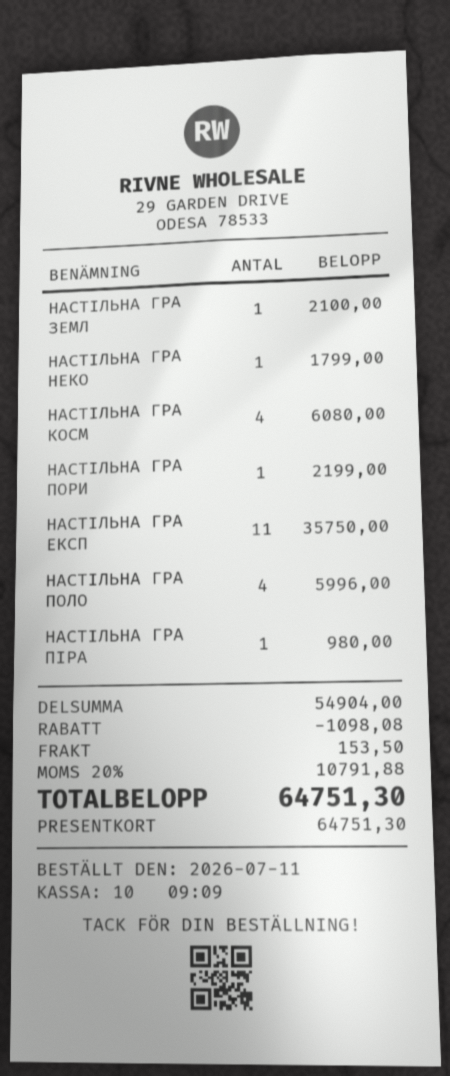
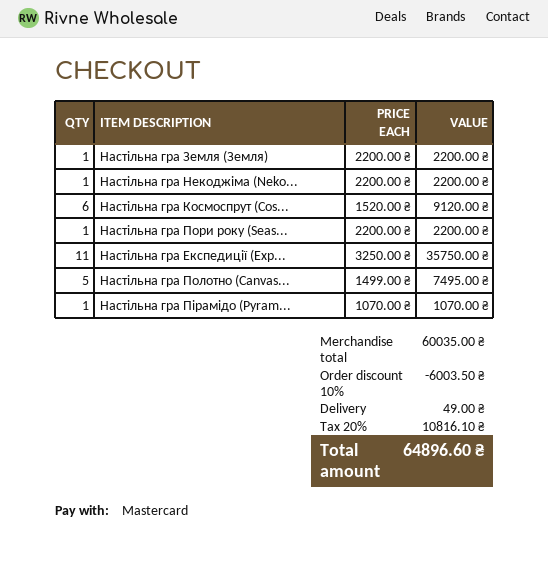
payment method: gift card -> Mastercard
НАСТІЛЬНА ГРА ЗЕМЛ: 1 for 2100.00 -> 1 for 2200.00
НАСТІЛЬНА ГРА НЕКО: 1 for 1799.00 -> 1 for 2200.00
НАСТІЛЬНА ГРА КОСМ: 4 for 6080.00 -> 6 for 9120.00
НАСТІЛЬНА ГРА ПОРИ: 1 for 2199.00 -> 1 for 2200.00
НАСТІЛЬНА ГРА ПОЛО: 4 for 5996.00 -> 5 for 7495.00
НАСТІЛЬНА ГРА ПІРА: 1 for 980.00 -> 1 for 1070.00
subtotal: 54904.00 -> 60035.00
discount: 1098.08 -> 6003.50
shipping: 153.50 -> 49.00
tax: 20% = 10791.88 -> 20% = 10816.10
total: 64751.30 -> 64896.60

